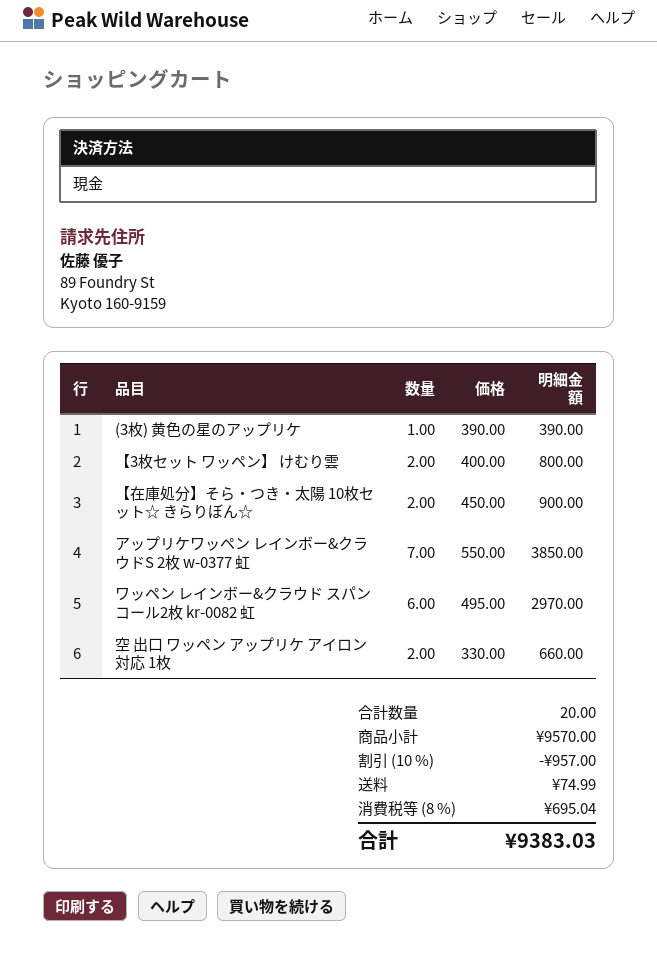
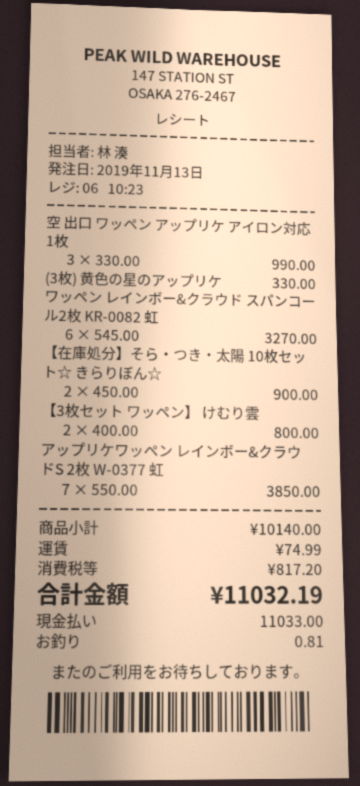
(3枚) 黄色の星のアップリケ: 1 x 390.00 = 390.00 -> 1 x 330.00 = 330.00
ワッペン レインボー&クラウド スパンコール2枚 kr-0082 虹: 6 x 495.00 = 2970.00 -> 6 x 545.00 = 3270.00
空 出口 ワッペン アップリケ アイロン対応 1枚: 2 x 330.00 = 660.00 -> 3 x 330.00 = 990.00
subtotal: 9570.00 -> 10140.00
discount: 10% = 957.00 -> none
tax: 695.04 -> 817.20
total: 9383.03 -> 11032.19

